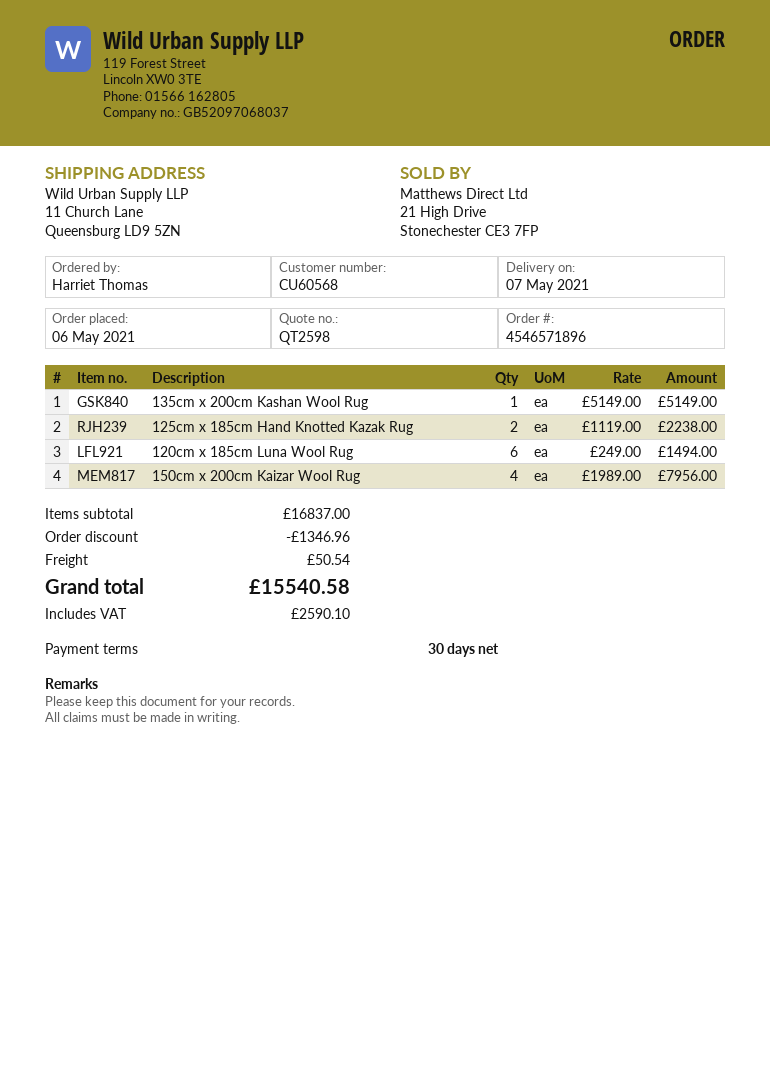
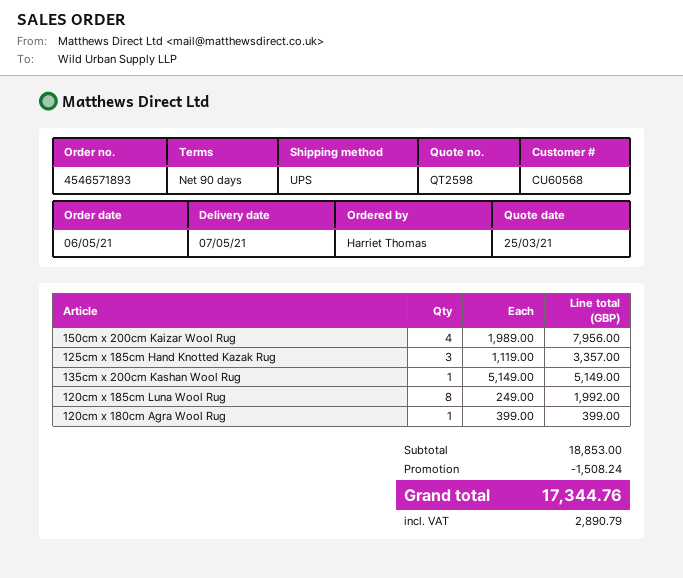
order number: 4546571896 -> 4546571893
payment terms: 30 days -> 90 days
125cm x 185cm Hand Knotted Kazak Rug: 2 x 1119.00 = 2238.00 -> 3 x 1119.00 = 3357.00
120cm x 185cm Luna Wool Rug: 6 x 249.00 = 1494.00 -> 8 x 249.00 = 1992.00
120cm x 180cm Agra Wool Rug: none -> 1 x 399.00 = 399.00
subtotal: 16837.00 -> 18853.00
discount: 1346.96 -> 1508.24
shipping: 50.54 -> none
tax: 2590.10 -> 2890.79
total: 15540.58 -> 17344.76

